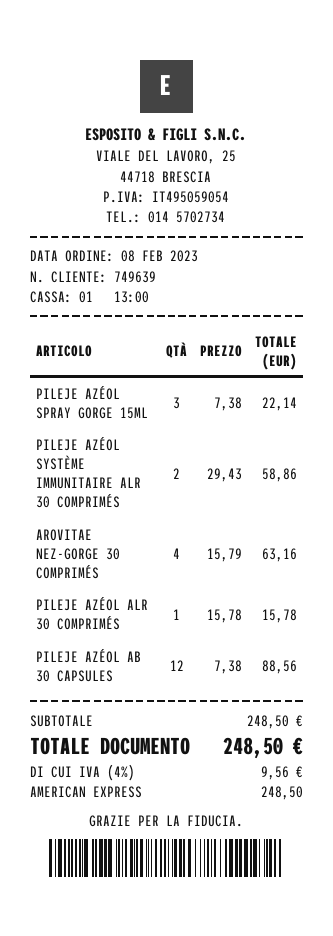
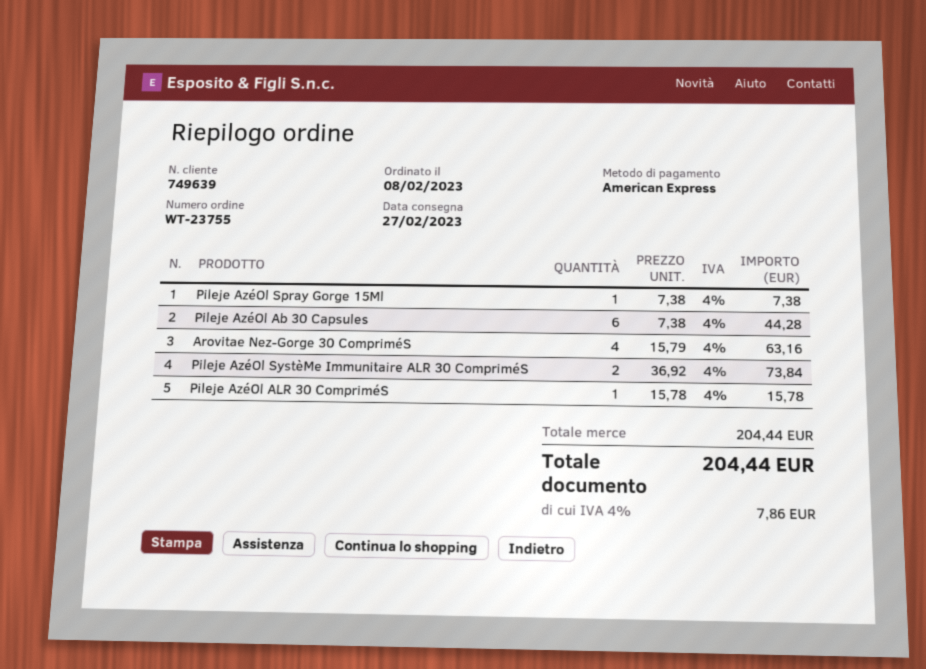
PILEJE AZÉOL SPRAY GORGE 15ML: 3 x 7.38 = 22.14 -> 1 x 7.38 = 7.38
PILEJE AZÉOL SYSTÈME IMMUNITAIRE ALR 30 COMPRIMÉS: 2 x 29.43 = 58.86 -> 2 x 36.92 = 73.84
PILEJE AZÉOL AB 30 CAPSULES: 12 x 7.38 = 88.56 -> 6 x 7.38 = 44.28
subtotal: 248.50 -> 204.44
tax: 4% = 9.56 -> 4% = 7.86
total: 248.50 -> 204.44

